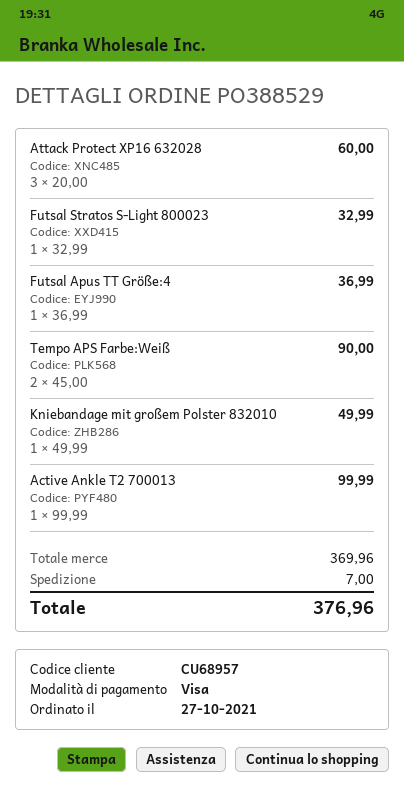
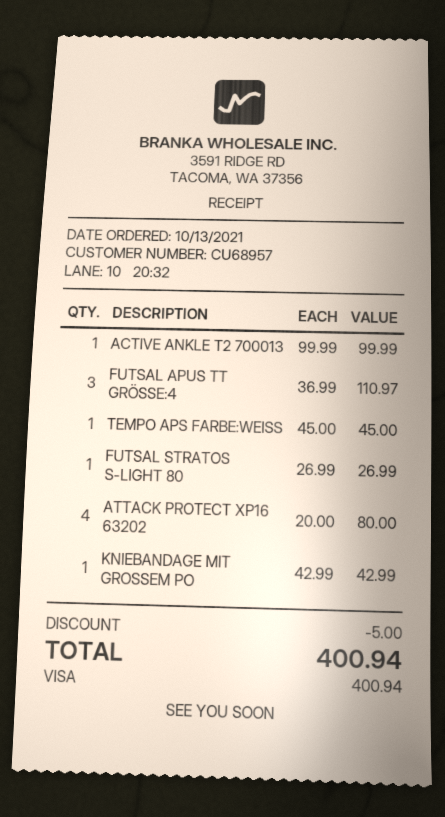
order date: 2021-10-27 -> 2021-10-13
Attack Protect XP16 632028: 3 x 20.00 = 60.00 -> 4 x 20.00 = 80.00
Futsal Stratos S-Light 800023: 1 x 32.99 = 32.99 -> 1 x 26.99 = 26.99
Futsal Apus TT Größe:4: 1 x 36.99 = 36.99 -> 3 x 36.99 = 110.97
Tempo APS Farbe:Weiß: 2 x 45.00 = 90.00 -> 1 x 45.00 = 45.00
Kniebandage mit großem Polster 832010: 1 x 49.99 = 49.99 -> 1 x 42.99 = 42.99
discount: none -> 5.00
shipping: 7.00 -> none
total: 376.96 -> 400.94

